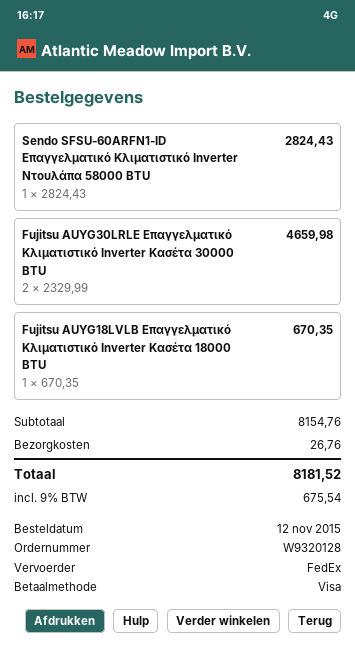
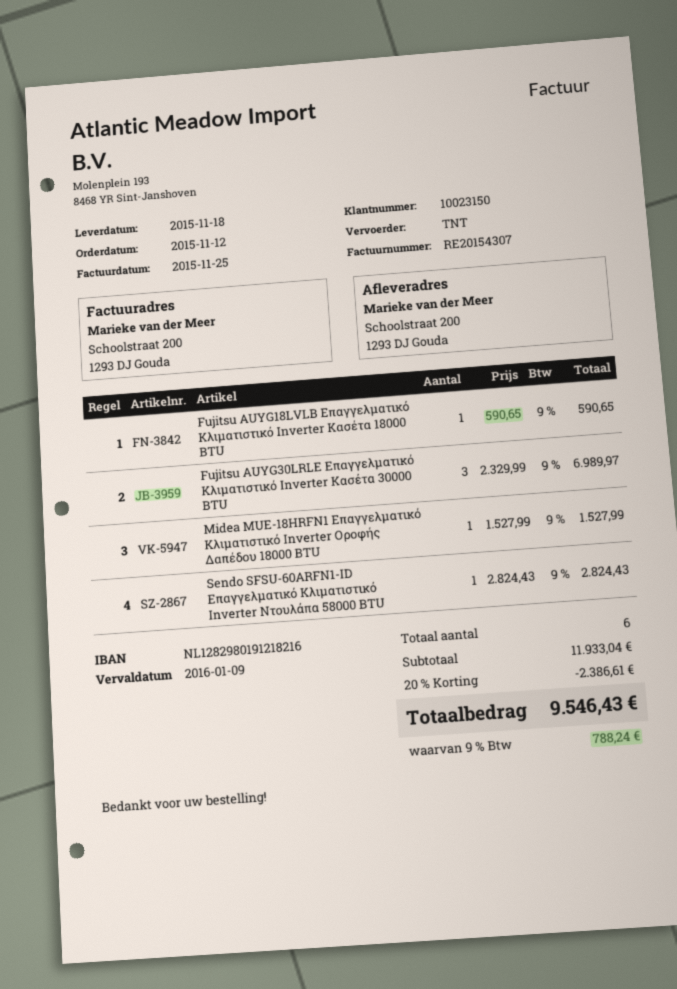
shipping method: FedEx -> TNT
Fujitsu AUYG30LRLE Επαγγελματικό Κλιματιστικό Inverter Κασέτα 30000 BTU: 2 x 2329.99 = 4659.98 -> 3 x 2329.99 = 6989.97
Fujitsu AUYG18LVLB Επαγγελματικό Κλιματιστικό Inverter Κασέτα 18000 BTU: 1 x 670.35 = 670.35 -> 1 x 590.65 = 590.65
Midea MUE-18HRFN1 Επαγγελματικό Κλιματιστικό Inverter Οροφής Δαπέδου 18000 BTU: none -> 1 x 1527.99 = 1527.99
subtotal: 8154.76 -> 11933.04
discount: none -> 20% = 2386.61
shipping: 26.76 -> none
tax: 9% = 675.54 -> 9% = 788.24
total: 8181.52 -> 9546.43

